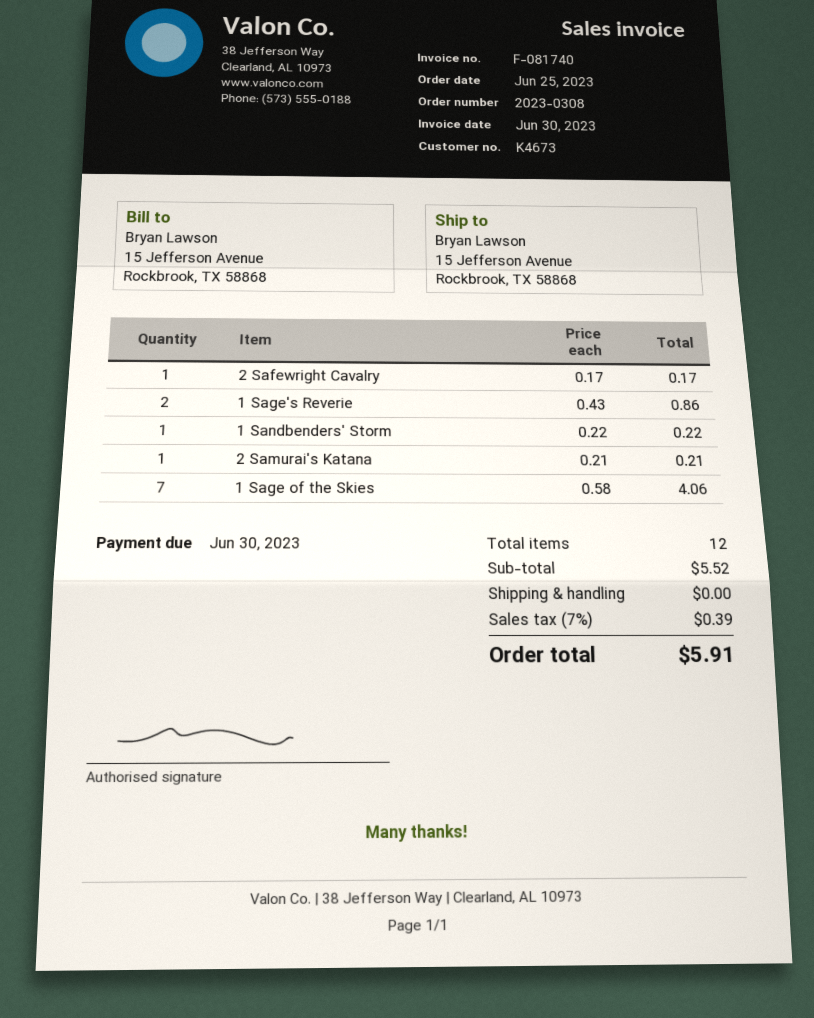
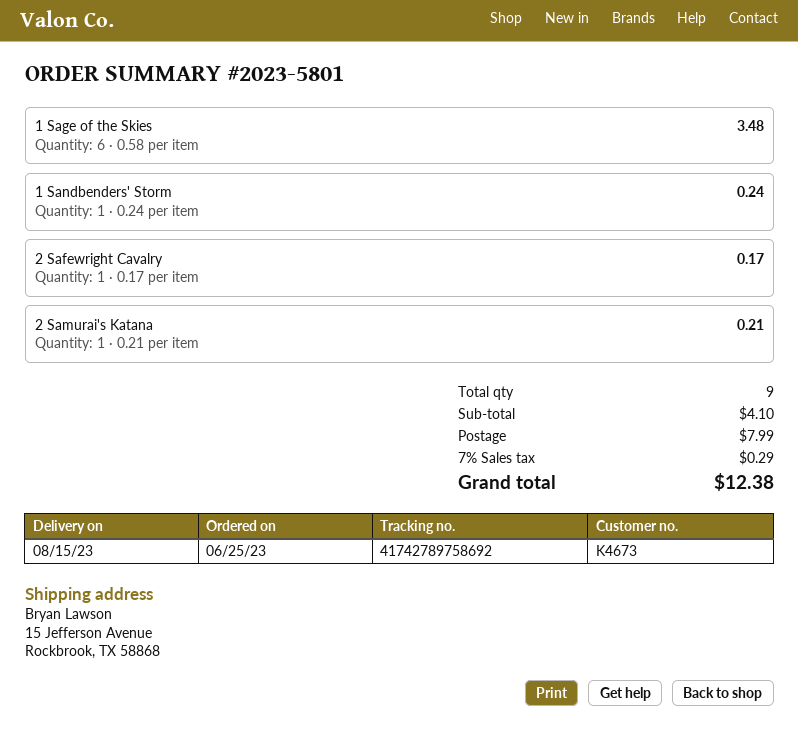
order number: 2023-0308 -> 2023-5801
1 Sage's Reverie: 2 x 0.43 = 0.86 -> none
1 Sandbenders' Storm: 1 x 0.22 = 0.22 -> 1 x 0.24 = 0.24
1 Sage of the Skies: 7 x 0.58 = 4.06 -> 6 x 0.58 = 3.48
total quantity: 12 -> 9
subtotal: 5.52 -> 4.10
shipping: 0.00 -> 7.99
tax: 7% = 0.39 -> 7% = 0.29
total: 5.91 -> 12.38

